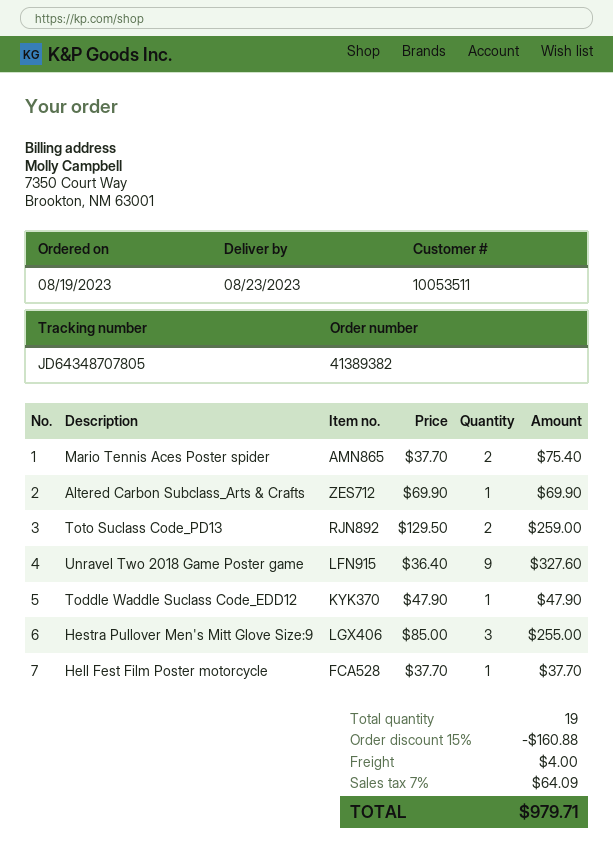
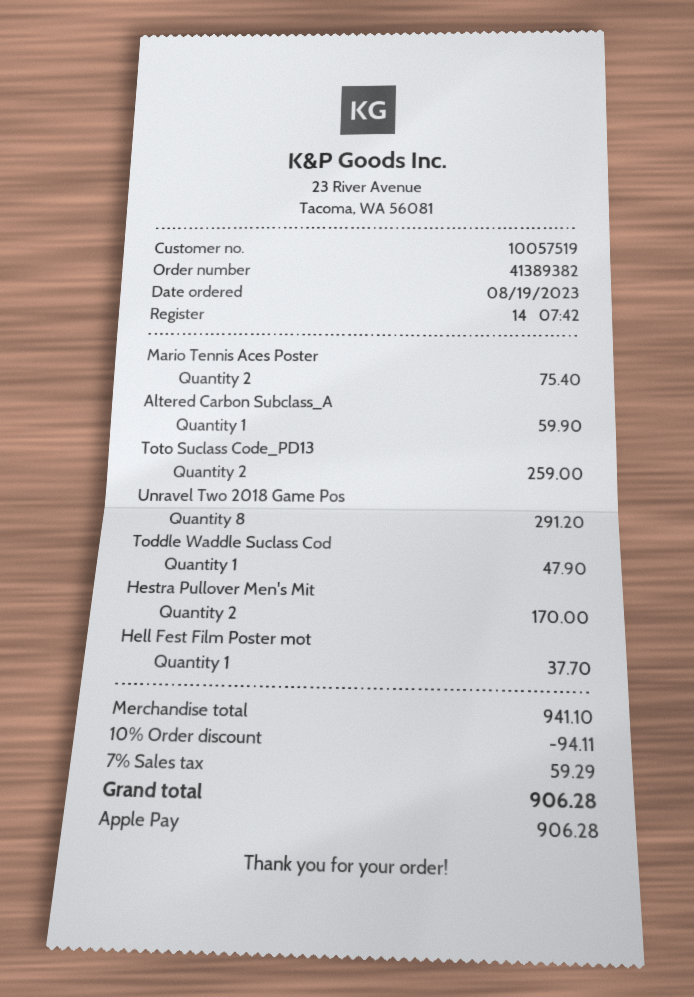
customer number: 10053511 -> 10057519
Altered Carbon Subclass_Arts & Crafts: 1 for 69.90 -> 1 for 59.90
Unravel Two 2018 Game Poster game: 9 for 327.60 -> 8 for 291.20
Hestra Pullover Men's Mitt Glove Size:9: 3 for 255.00 -> 2 for 170.00
discount: 15% = 160.88 -> 10% = 94.11
shipping: 4.00 -> none
tax: 7% = 64.09 -> 7% = 59.29
total: 979.71 -> 906.28

